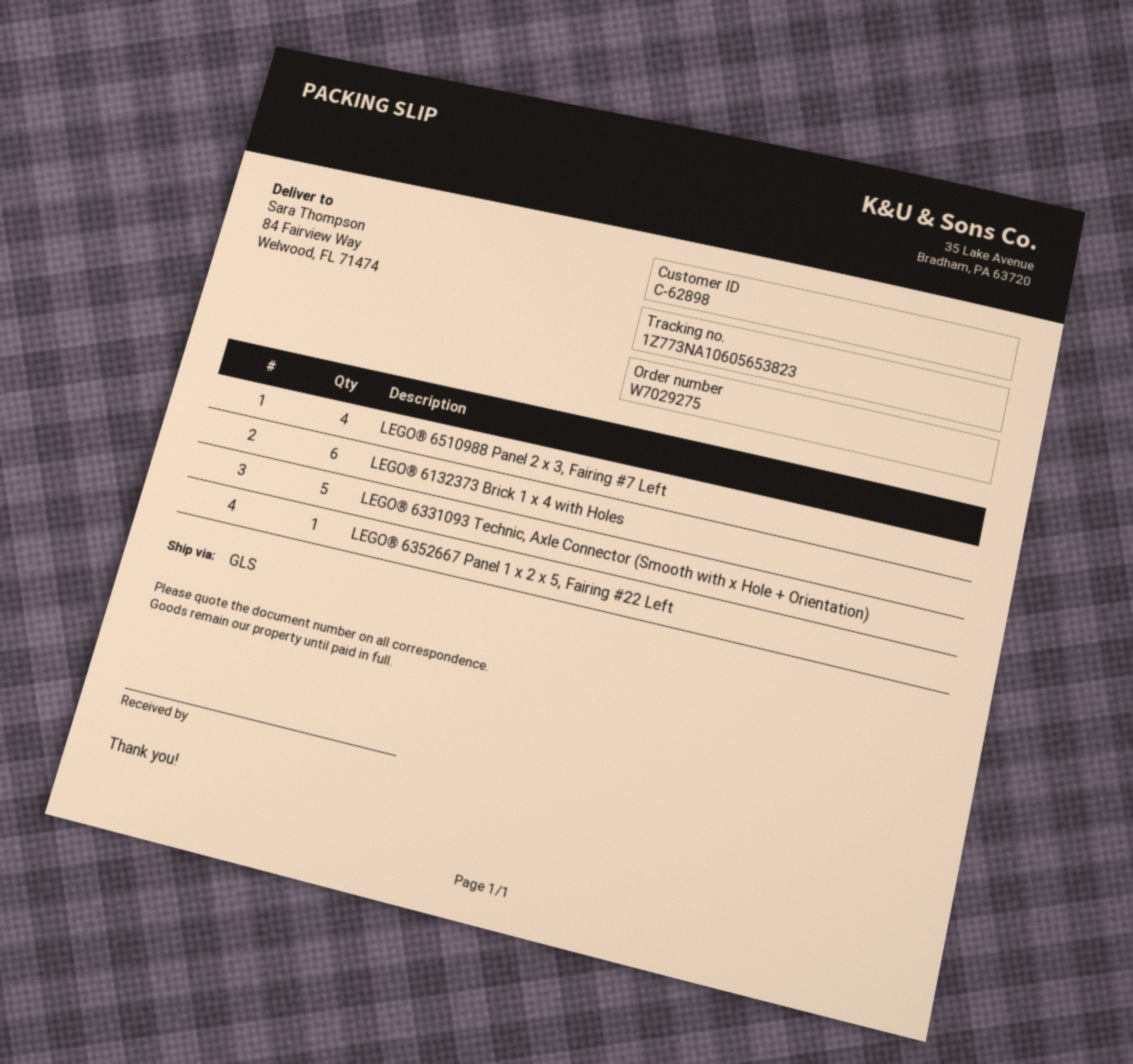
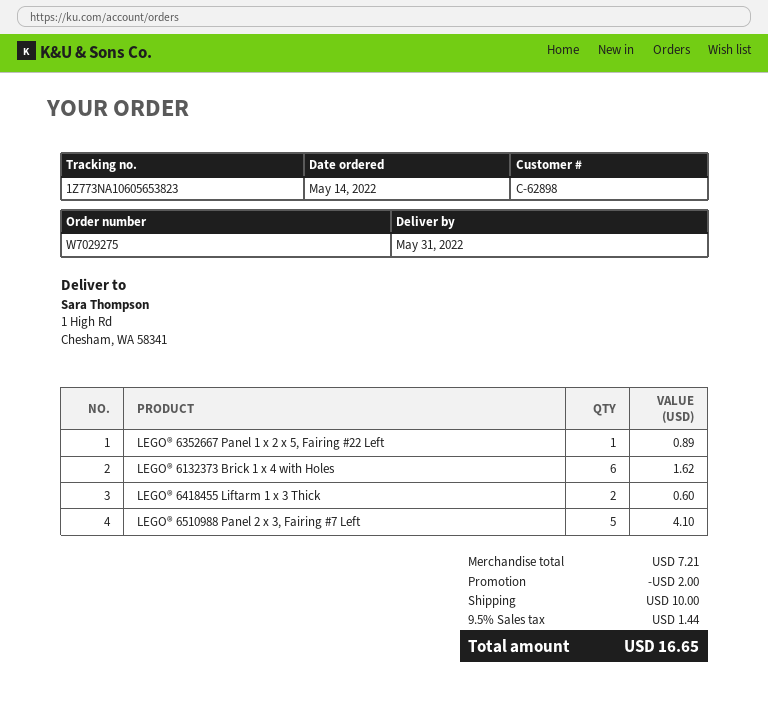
ship to: 84 Fairview Way, Welwood, FL 71474 -> 1 High Rd, Chesham, WA 58341
LEGO® 6510988 Panel 2 x 3, Fairing #7 Left: 4 -> 5
LEGO® 6331093 Technic, Axle Connector (Smooth with x Hole + Orientation): 5 -> none
LEGO® 6418455 Liftarm 1 x 3 Thick: none -> 2

